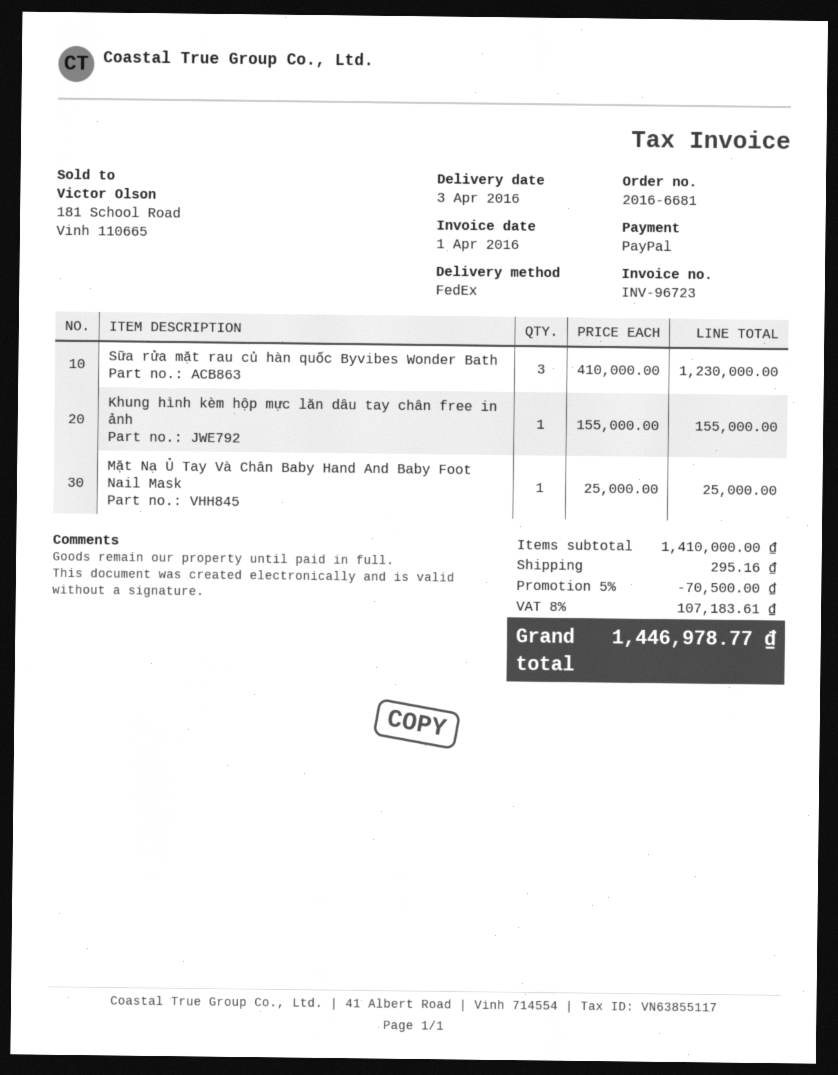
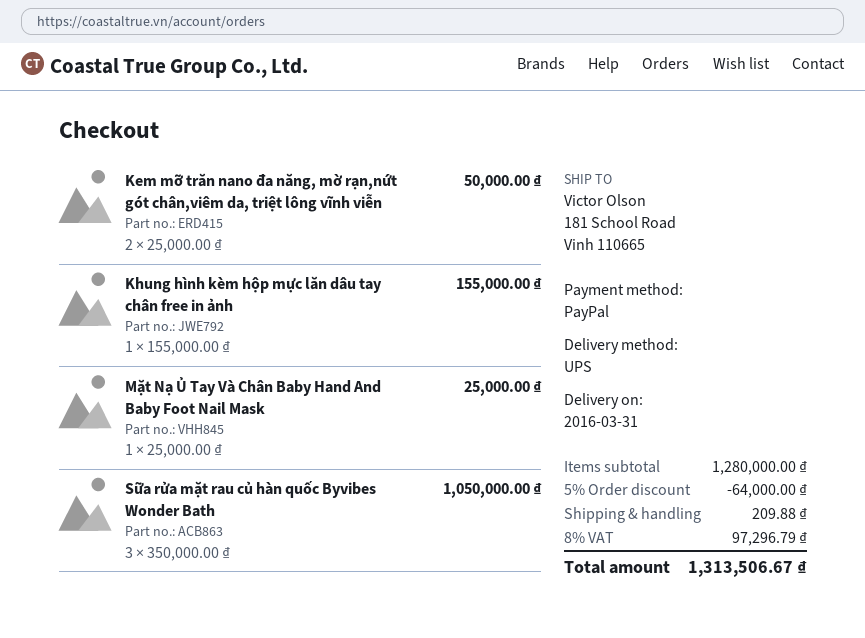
delivery date: 2016-04-03 -> 2016-03-31
shipping method: FedEx -> UPS
Sữa rửa mặt rau củ hàn quốc Byvibes Wonder Bath: 3 x 410000.00 = 1230000.00 -> 3 x 350000.00 = 1050000.00
Kem mỡ trăn nano đa năng, mờ rạn,nứt gót chân,viêm da, triệt lông vĩnh viễn: none -> 2 x 25000.00 = 50000.00
subtotal: 1410000.00 -> 1280000.00
discount: 5% = 70500.00 -> 5% = 64000.00
shipping: 295.16 -> 209.88
tax: 8% = 107183.61 -> 8% = 97296.79
total: 1446978.77 -> 1313506.67

